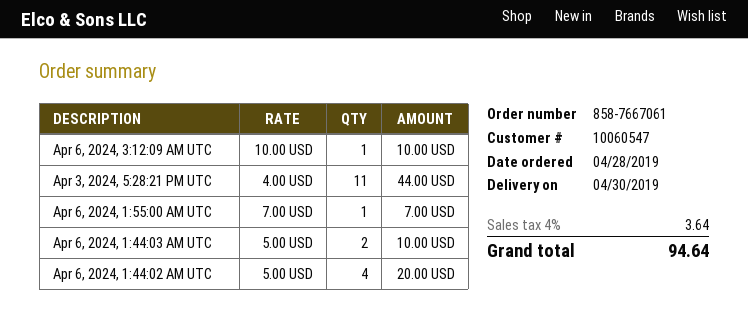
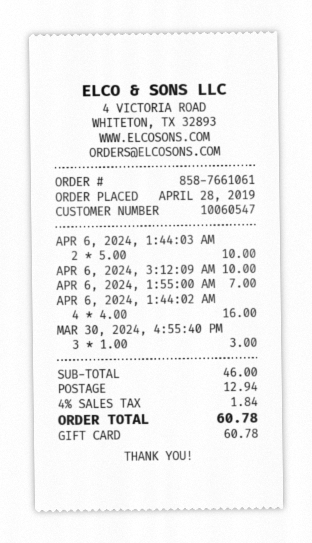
order number: 858-7667061 -> 858-7661061
Apr 3, 2024, 5:28:21 PM UTC: 11 x 4.00 = 44.00 -> none
Apr 6, 2024, 1:44:02 AM UTC: 4 x 5.00 = 20.00 -> 4 x 4.00 = 16.00
MAR 30, 2024, 4:55:40 PM: none -> 3 x 1.00 = 3.00
shipping: none -> 12.94
tax: 4% = 3.64 -> 4% = 1.84
total: 94.64 -> 60.78

